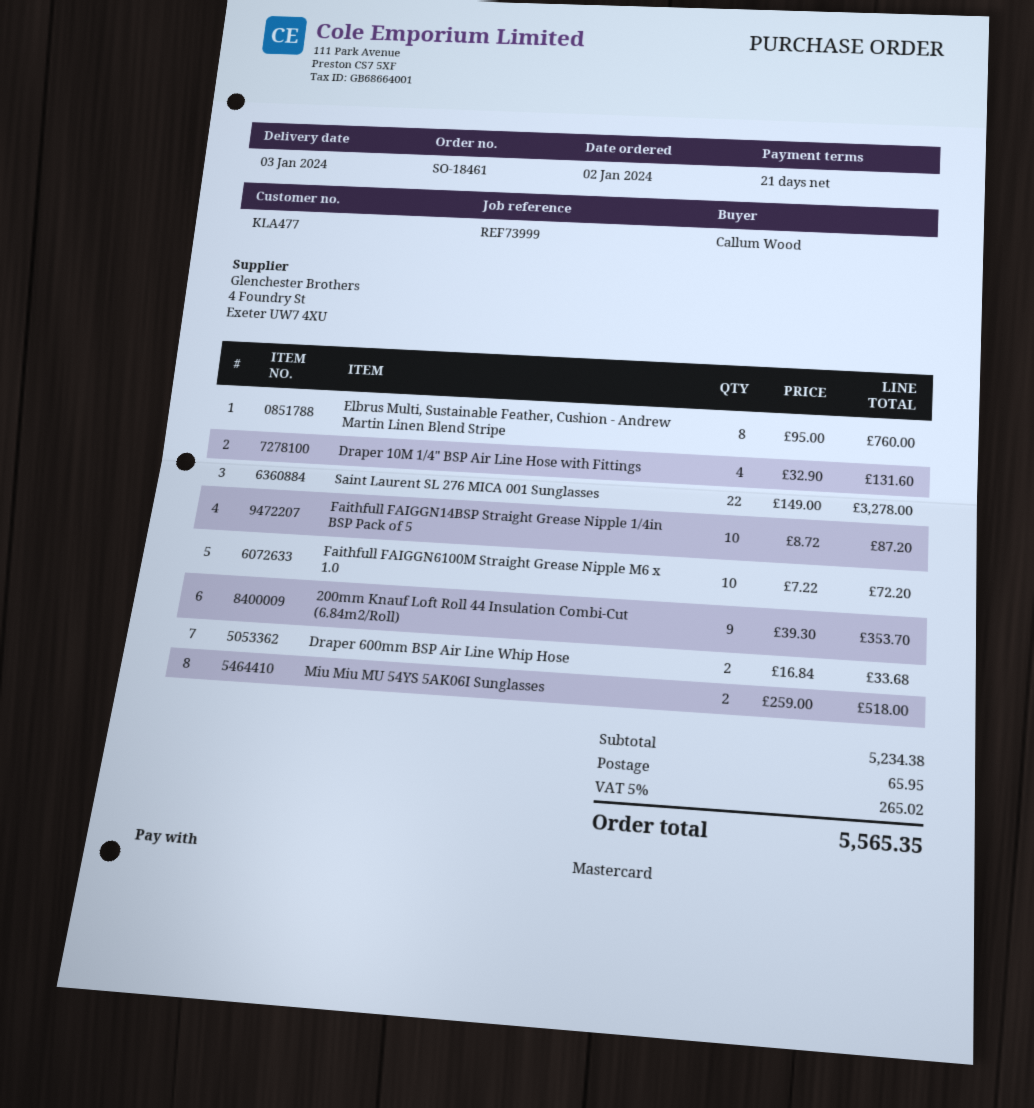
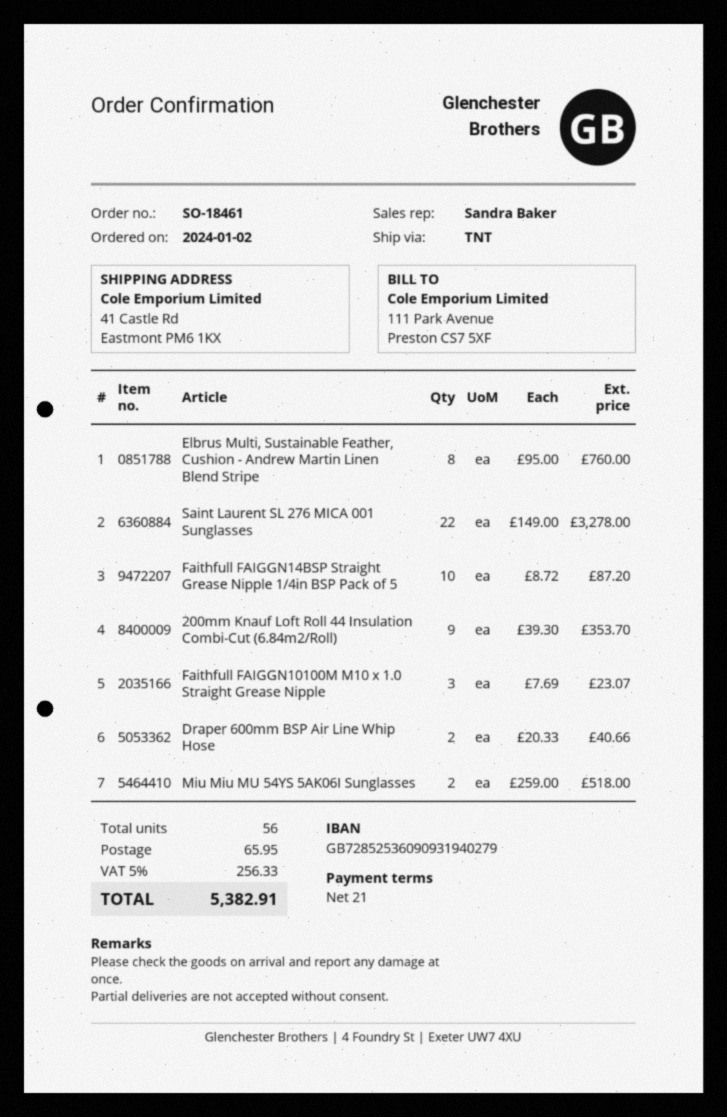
Draper 10M 1/4" BSP Air Line Hose with Fittings: 4 x 32.90 = 131.60 -> none
Faithfull FAIGGN6100M Straight Grease Nipple M6 x 1.0: 10 x 7.22 = 72.20 -> none
Draper 600mm BSP Air Line Whip Hose: 2 x 16.84 = 33.68 -> 2 x 20.33 = 40.66
Faithfull FAIGGN10100M M10 x 1.0 Straight Grease Nipple: none -> 3 x 7.69 = 23.07
tax: 5% = 265.02 -> 5% = 256.33
total: 5565.35 -> 5382.91

